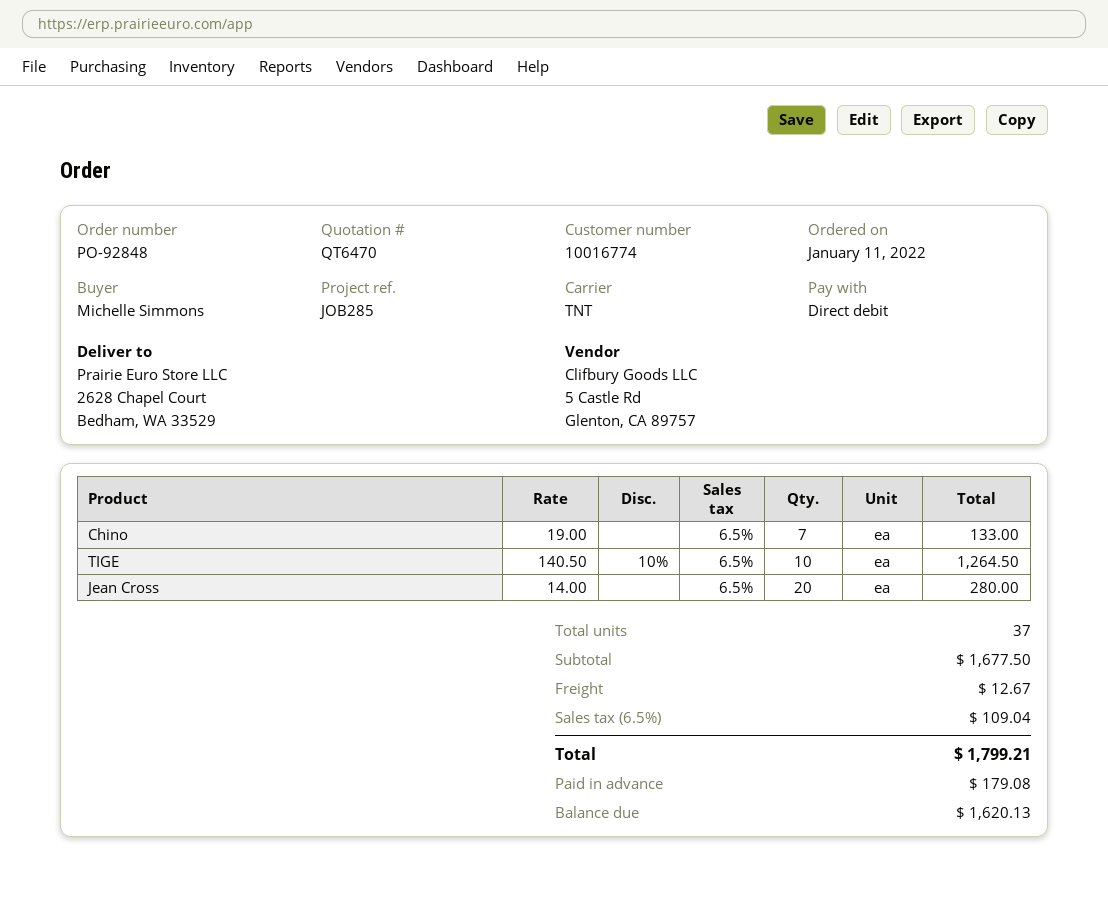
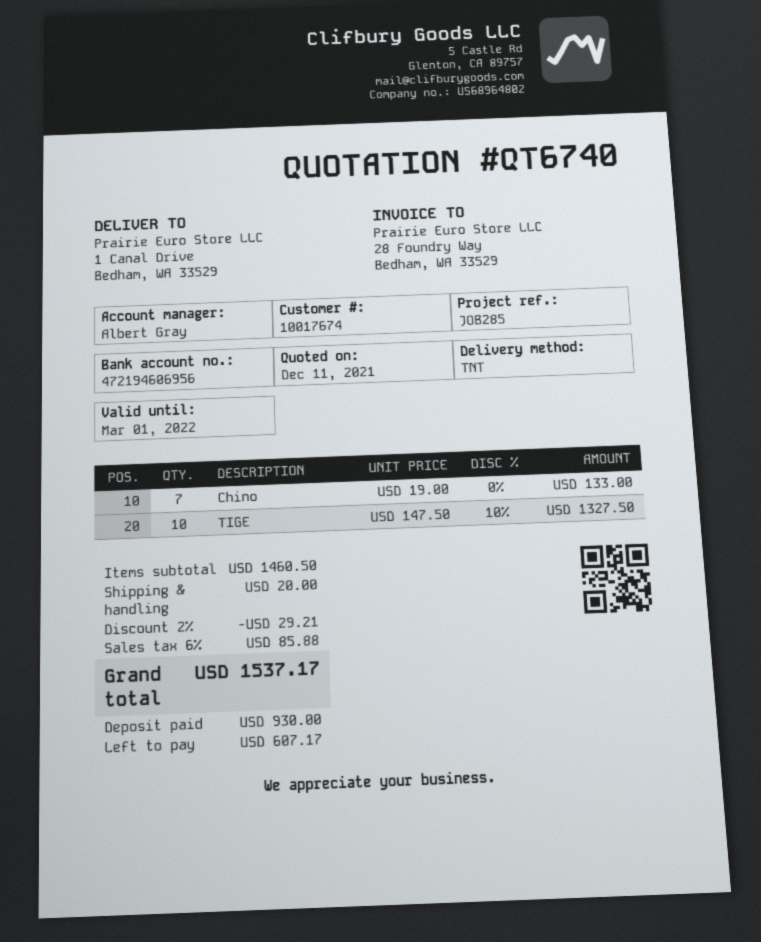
quote number: QT6470 -> QT6740
customer number: 10016774 -> 10017674
ship to: 2628 Chapel Court, Bedham, WA 33529 -> 1 Canal Drive, Bedham, WA 33529
TIGE: 10 x 140.50 - 10% = 1264.50 -> 10 x 147.50 - 10% = 1327.50
Jean Cross: 20 x 14.00 = 280.00 -> none
subtotal: 1677.50 -> 1460.50
discount: none -> 2% = 29.21
shipping: 12.67 -> 20.00
tax: 6.5% = 109.04 -> 6% = 85.88
total: 1799.21 -> 1537.17
deposit: 179.08 -> 930.00
balance: 1620.13 -> 607.17

